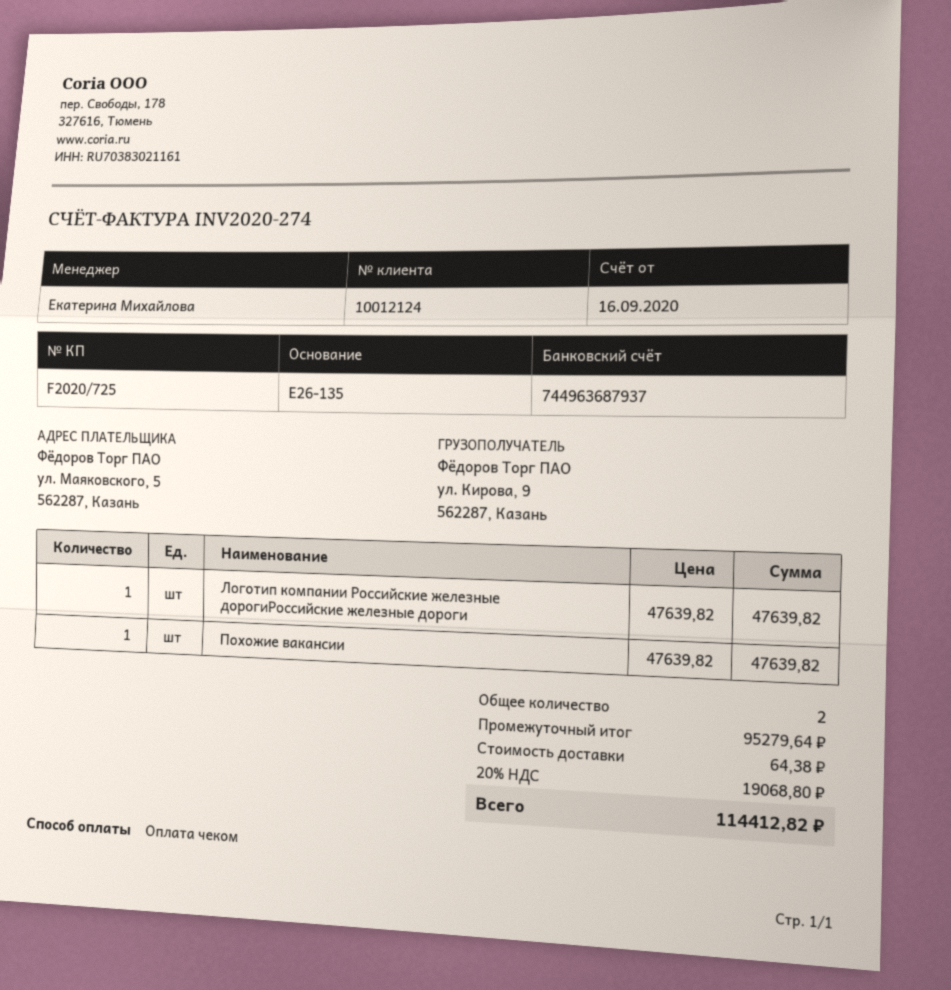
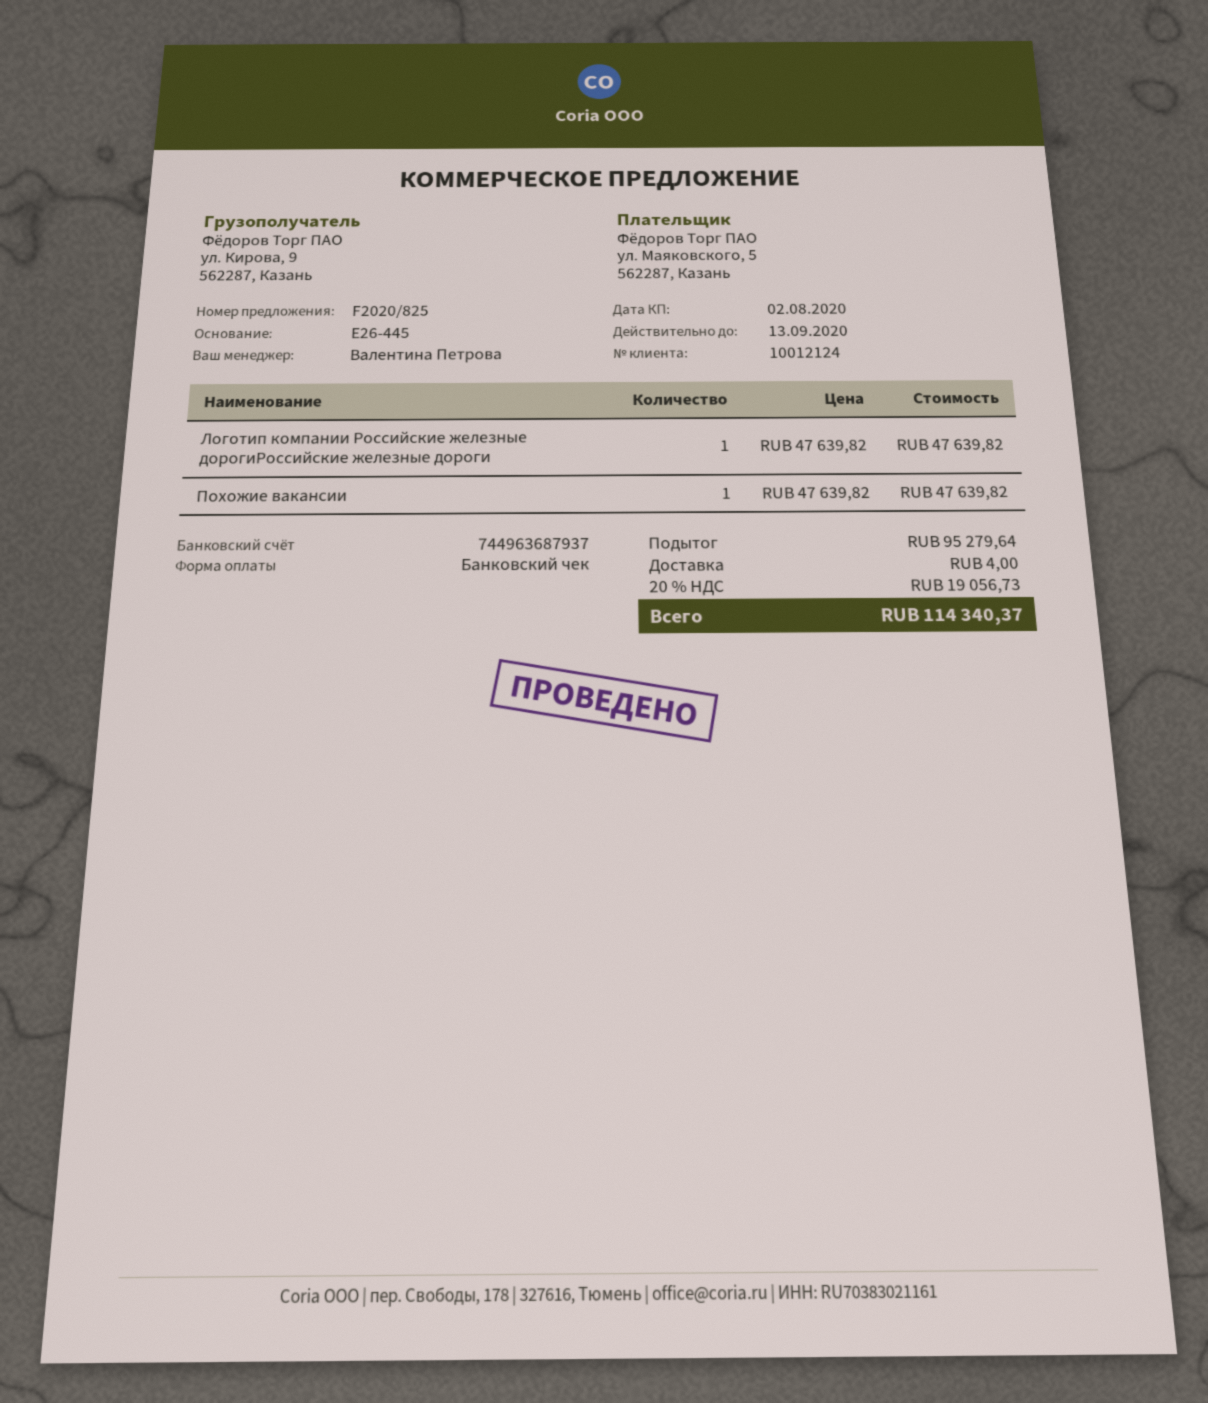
quote number: F2020/725 -> F2020/825
reference: E26-135 -> E26-445
sales rep: Екатерина Михайлова -> Валентина Петрова
shipping: 64.38 -> 4.00
tax: 20% = 19068.80 -> 20% = 19056.73
total: 114412.82 -> 114340.37

